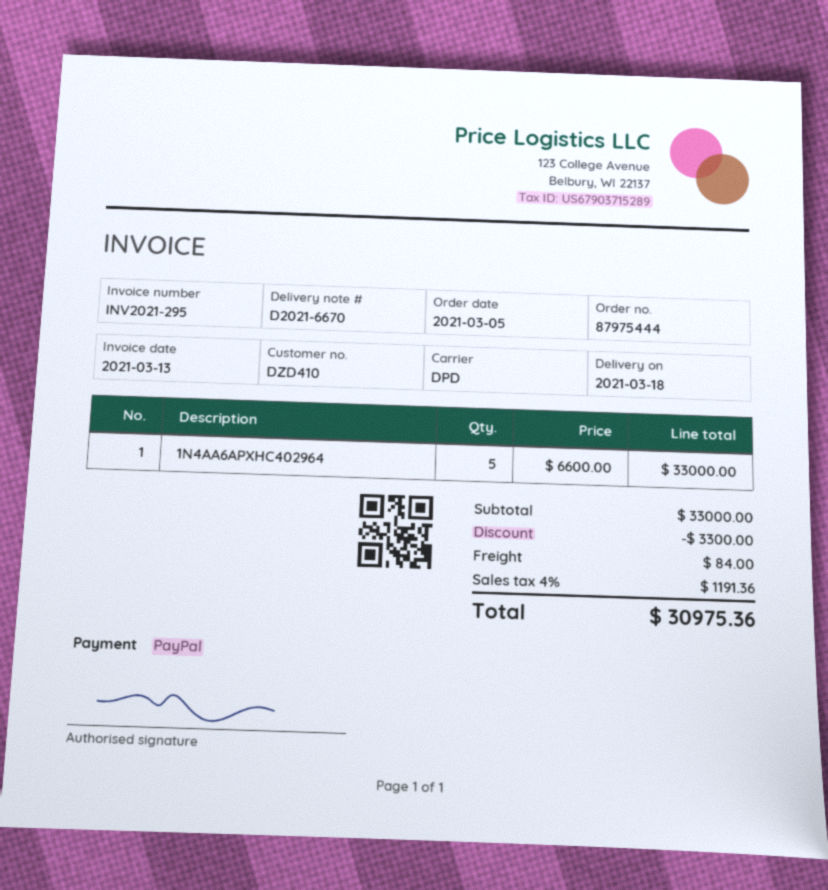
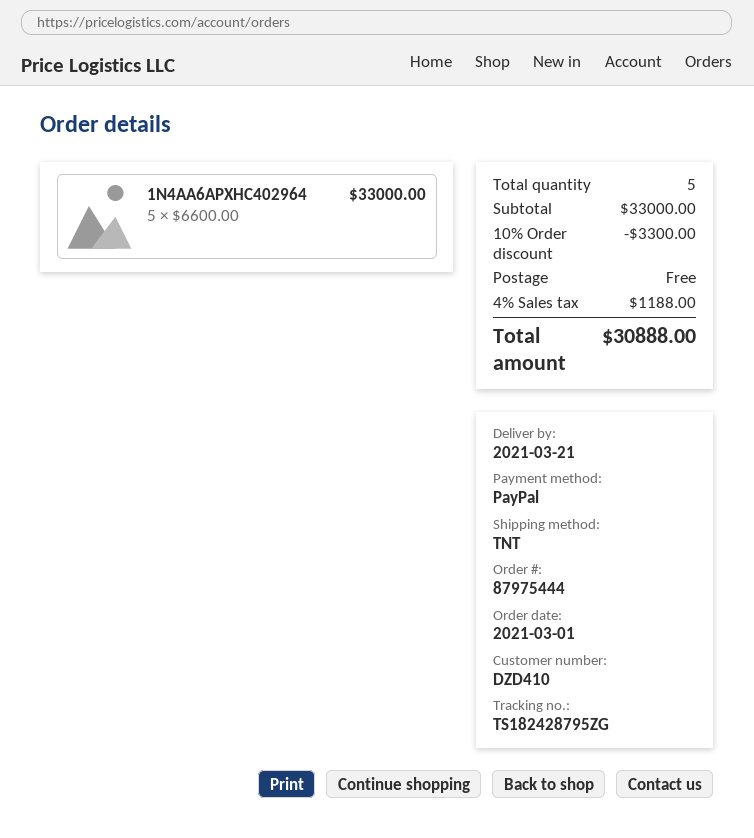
order date: 2021-03-05 -> 2021-03-01
delivery date: 2021-03-18 -> 2021-03-21
shipping method: DPD -> TNT
shipping: 84.00 -> 0.00
tax: 4% = 1191.36 -> 4% = 1188.00
total: 30975.36 -> 30888.00

